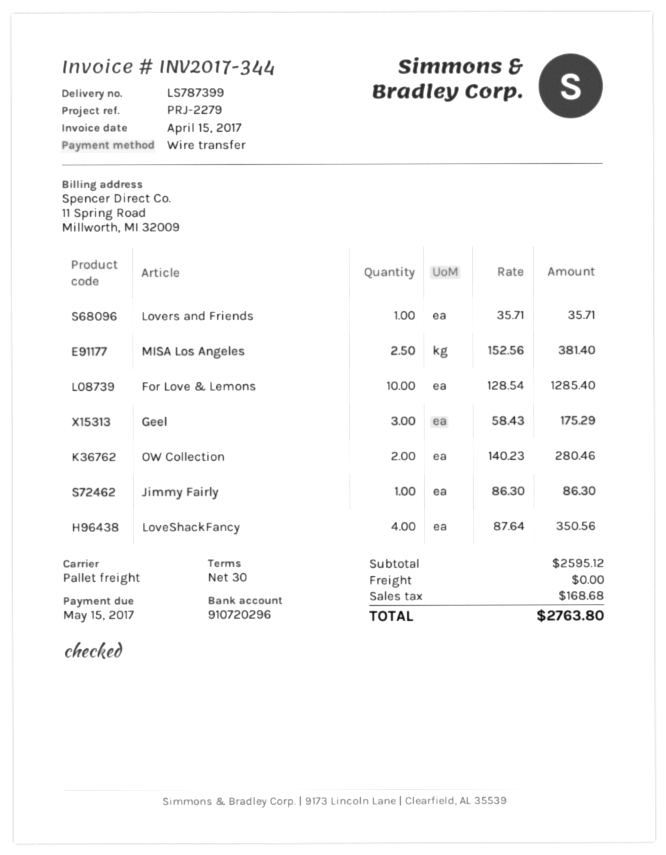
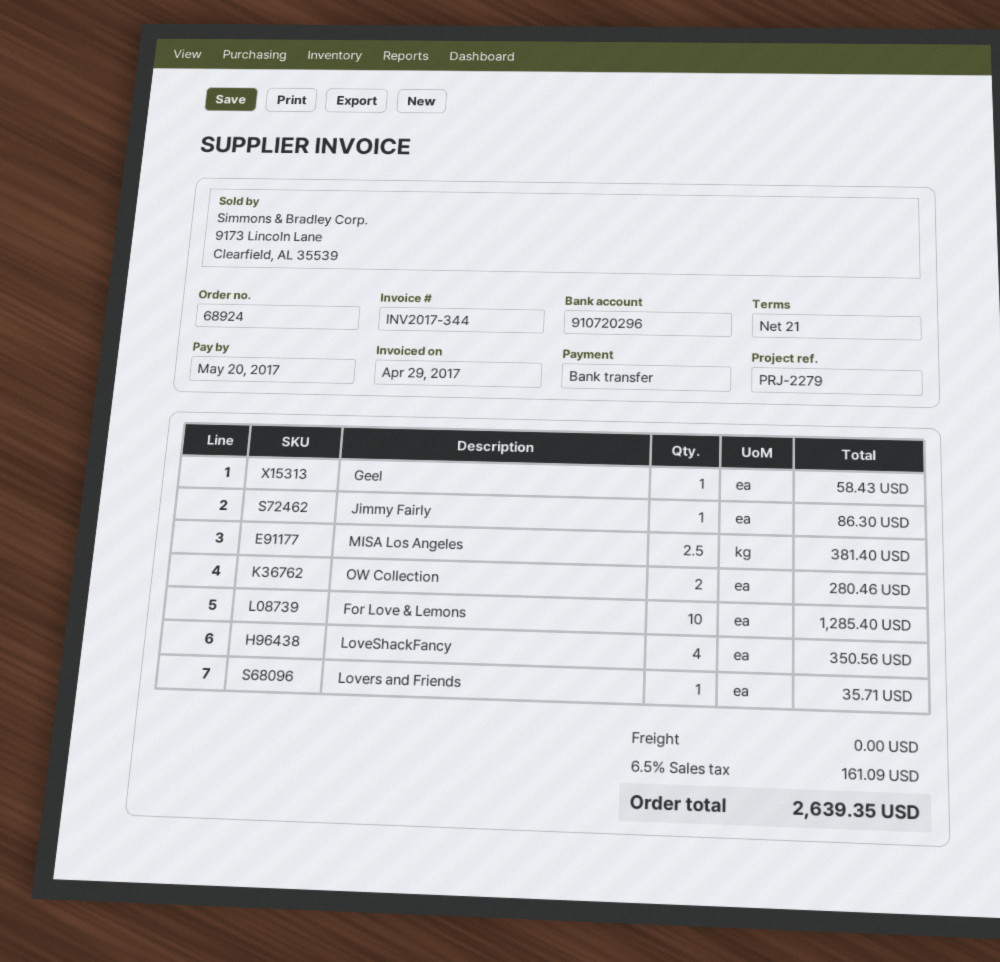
invoice date: 2017-04-15 -> 2017-04-29
payment terms: 30 days -> 21 days
due date: 2017-05-15 -> 2017-05-20
Geel: 3 for 175.29 -> 1 for 58.43
tax: 168.68 -> 161.09
total: 2763.80 -> 2639.35

